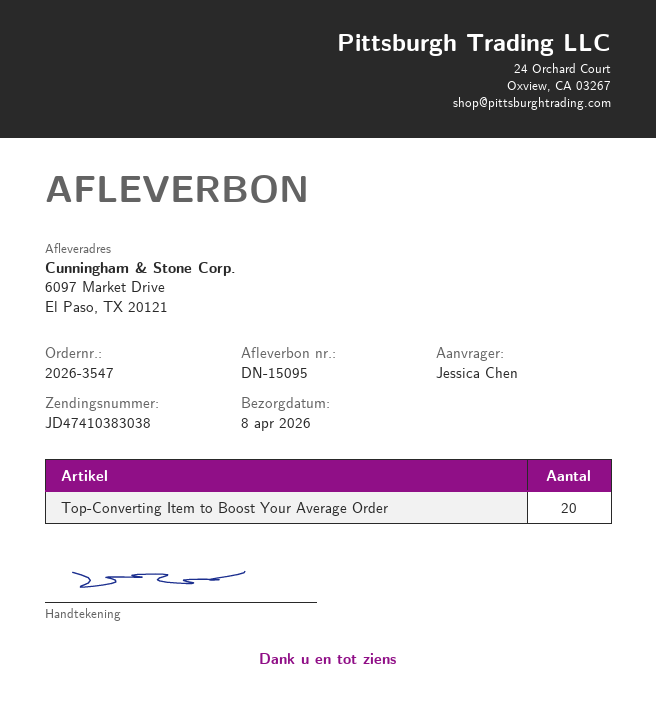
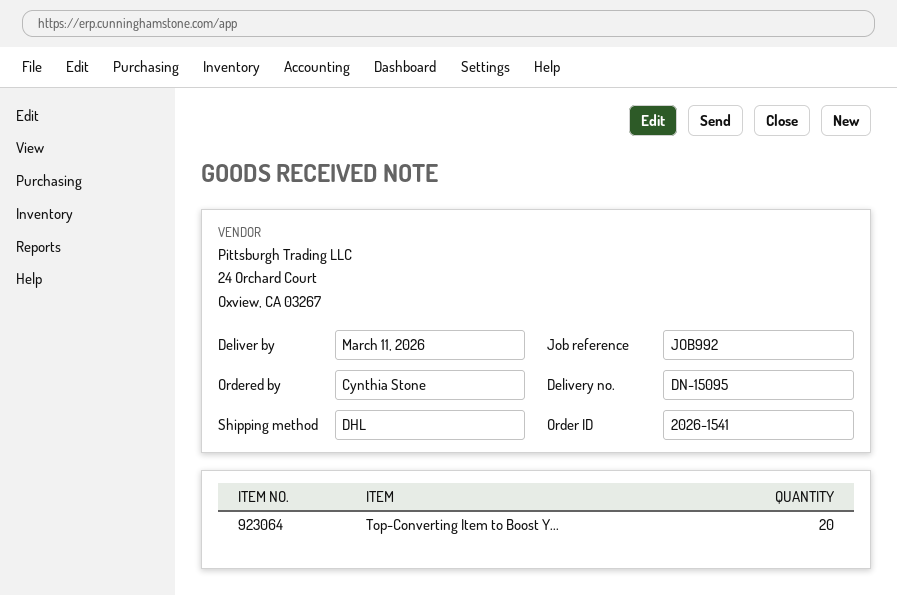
order number: 2026-3547 -> 2026-1541
delivery date: 2026-04-08 -> 2026-03-11
ordered by: Jessica Chen -> Cynthia Stone

